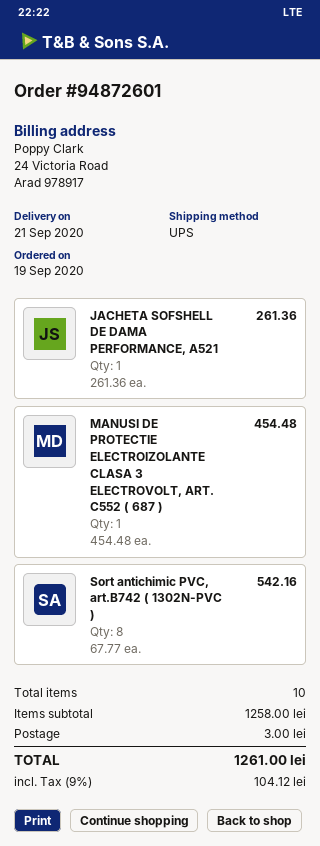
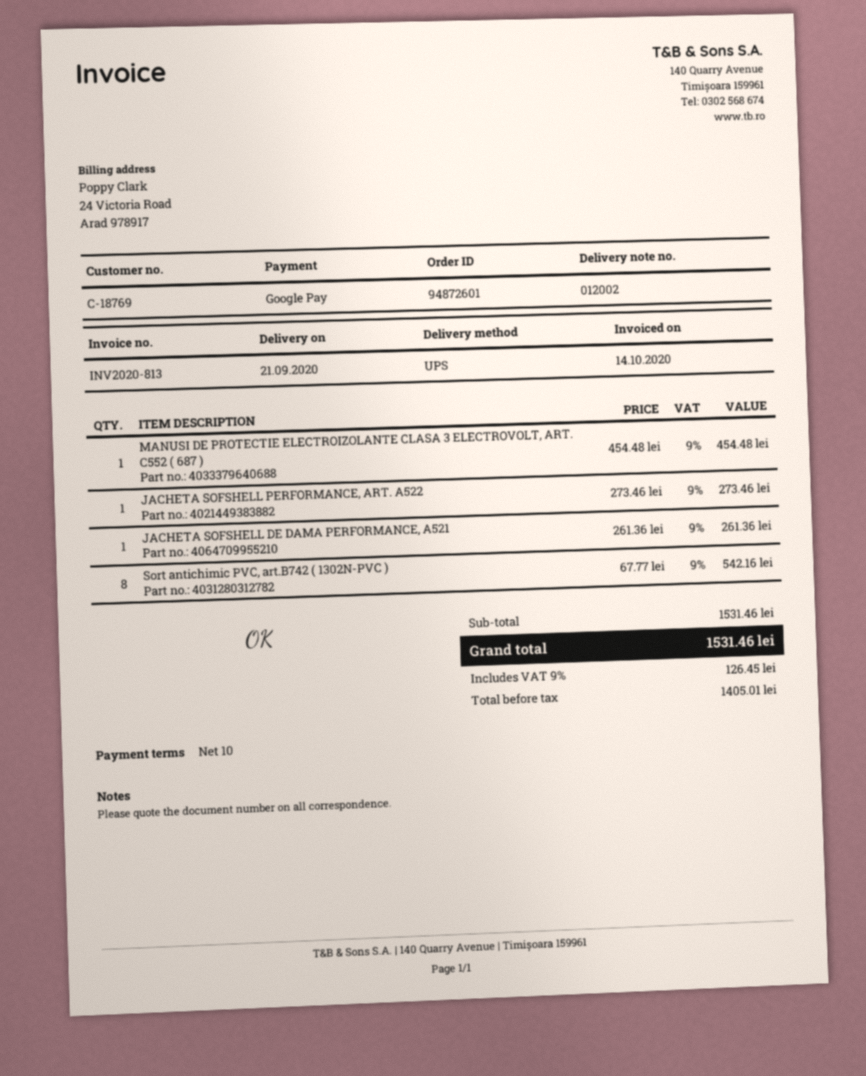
JACHETA SOFSHELL PERFORMANCE, ART. A522: none -> 1 x 273.46 = 273.46
subtotal: 1258.00 -> 1531.46
shipping: 3.00 -> none
tax: 9% = 104.12 -> 9% = 126.45
total: 1261.00 -> 1531.46

